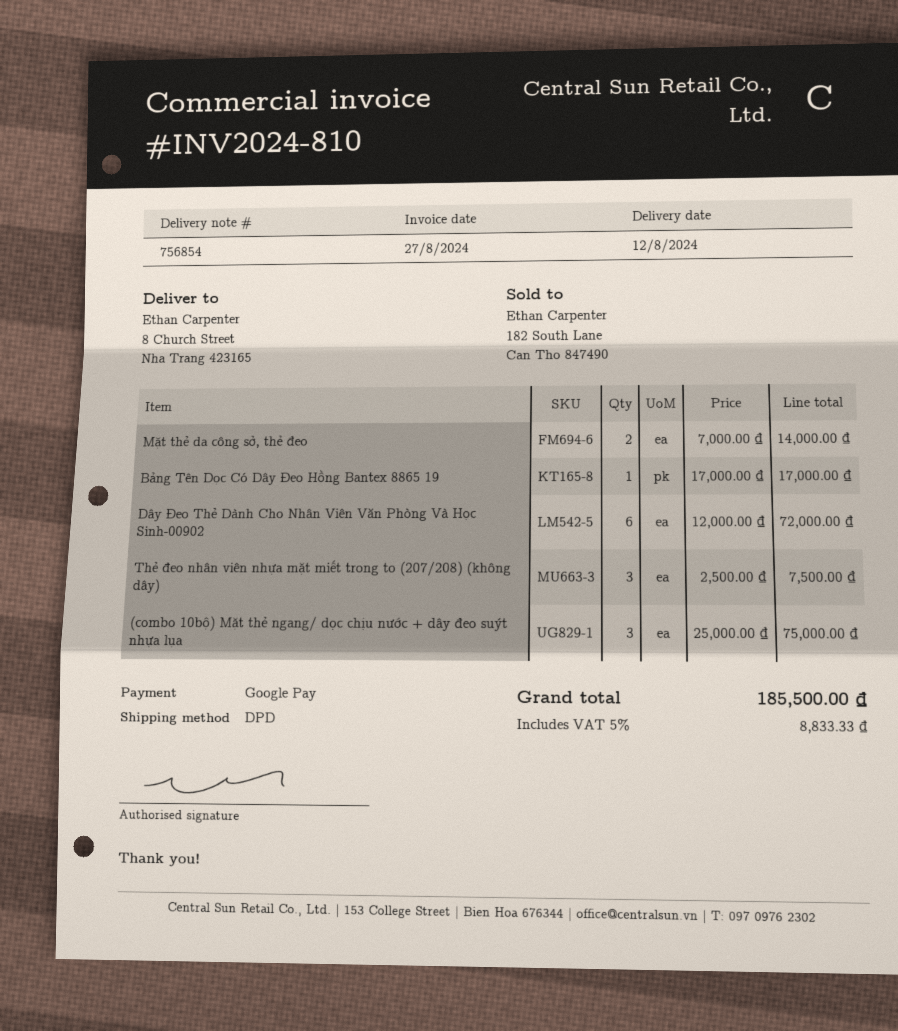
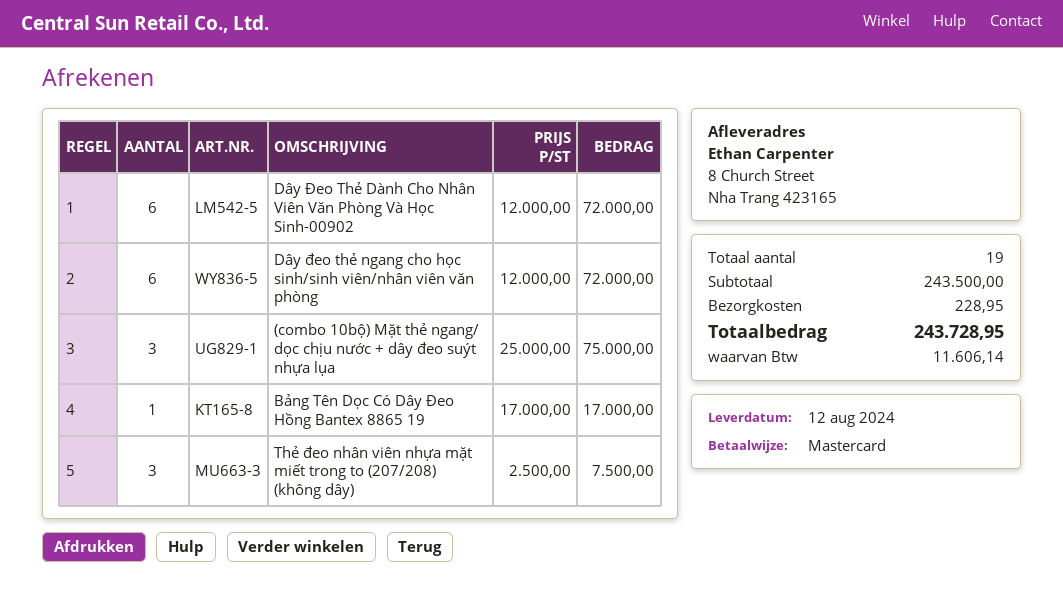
payment method: Google Pay -> Mastercard
Mặt thẻ da công sở, thẻ đeo: 2 x 7000.00 = 14000.00 -> none
Dây đeo thẻ ngang cho học sinh/sinh viên/nhân viên văn phòng: none -> 6 x 12000.00 = 72000.00
shipping: none -> 228.95
tax: 8833.33 -> 11606.14
total: 185500.00 -> 243728.95

